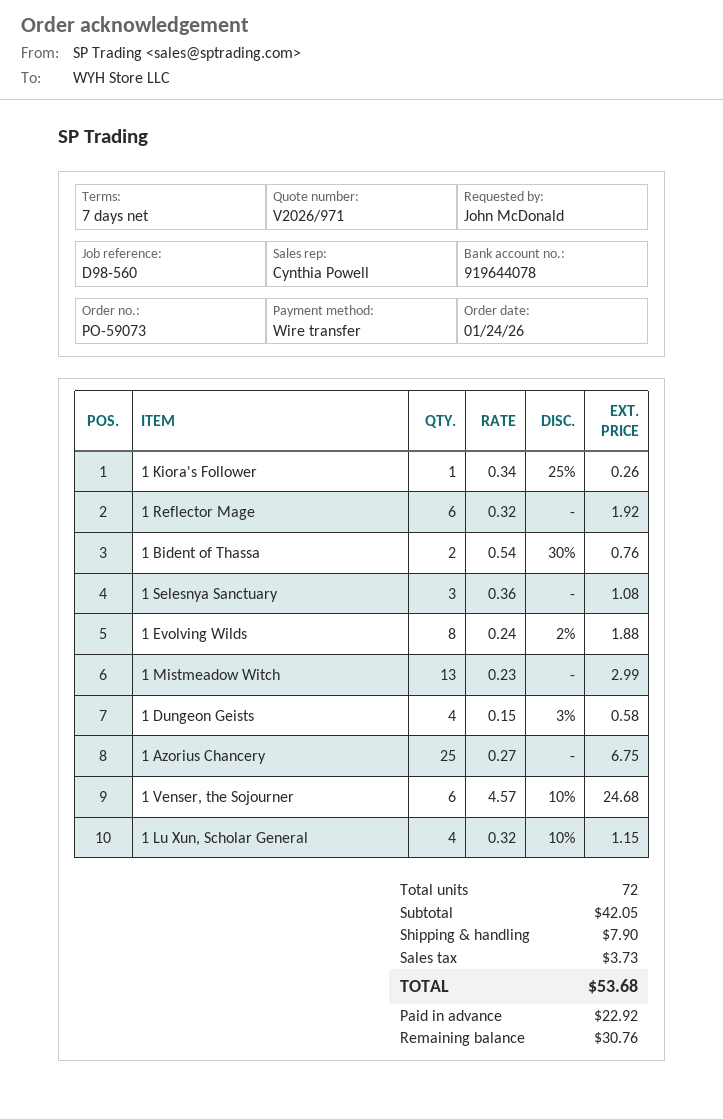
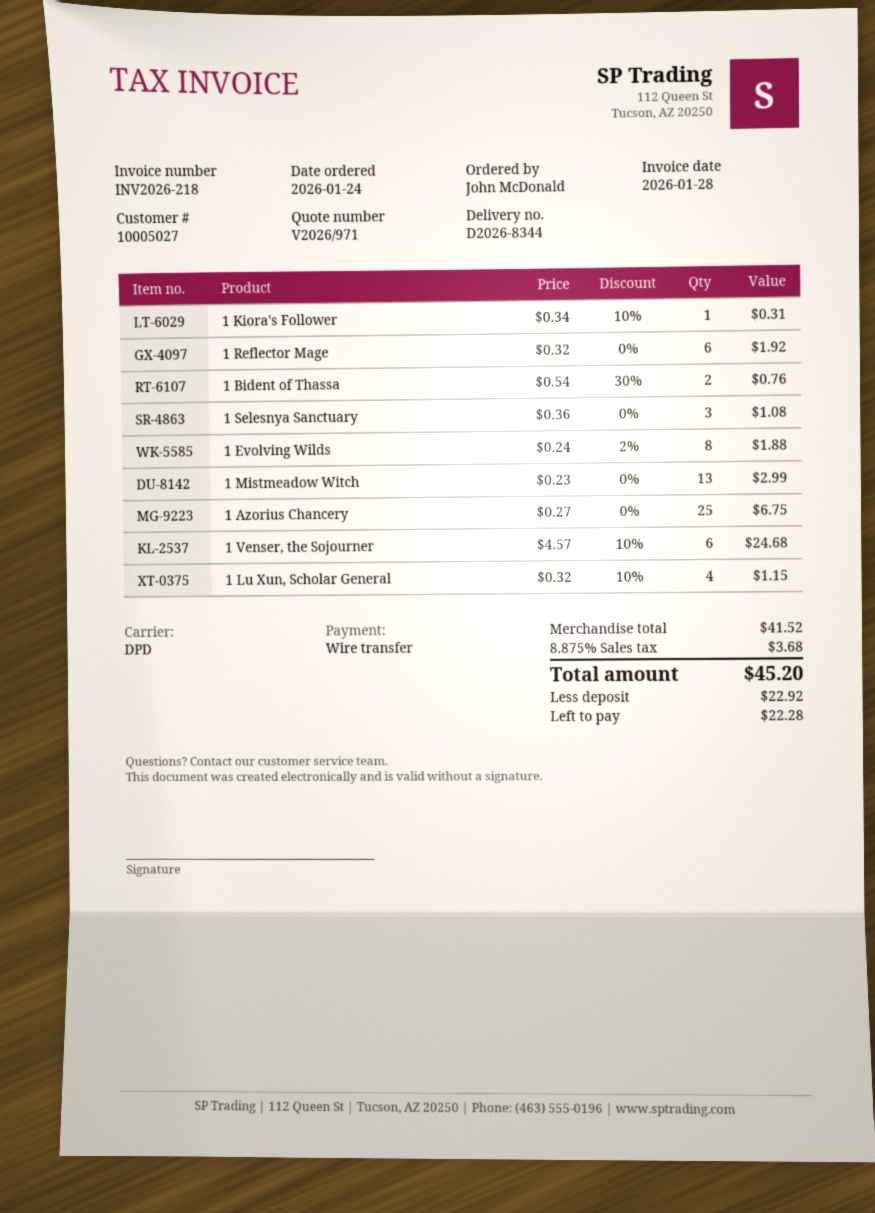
1 Kiora's Follower: 1 x 0.34 - 25% = 0.26 -> 1 x 0.34 - 10% = 0.31
1 Dungeon Geists: 4 x 0.15 - 3% = 0.58 -> none
subtotal: 42.05 -> 41.52
shipping: 7.90 -> none
tax: 3.73 -> 3.68
total: 53.68 -> 45.20
balance: 30.76 -> 22.28

